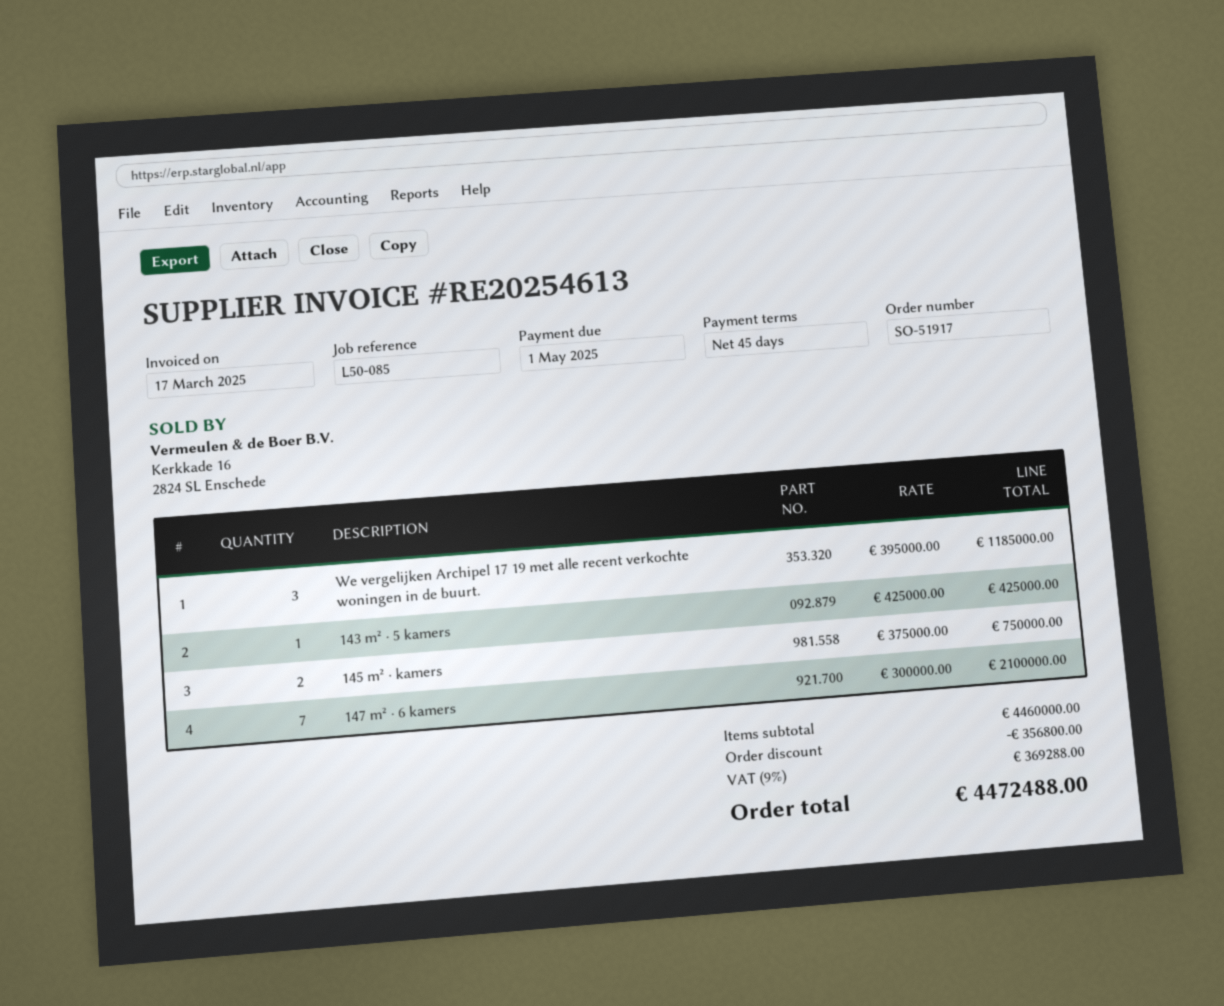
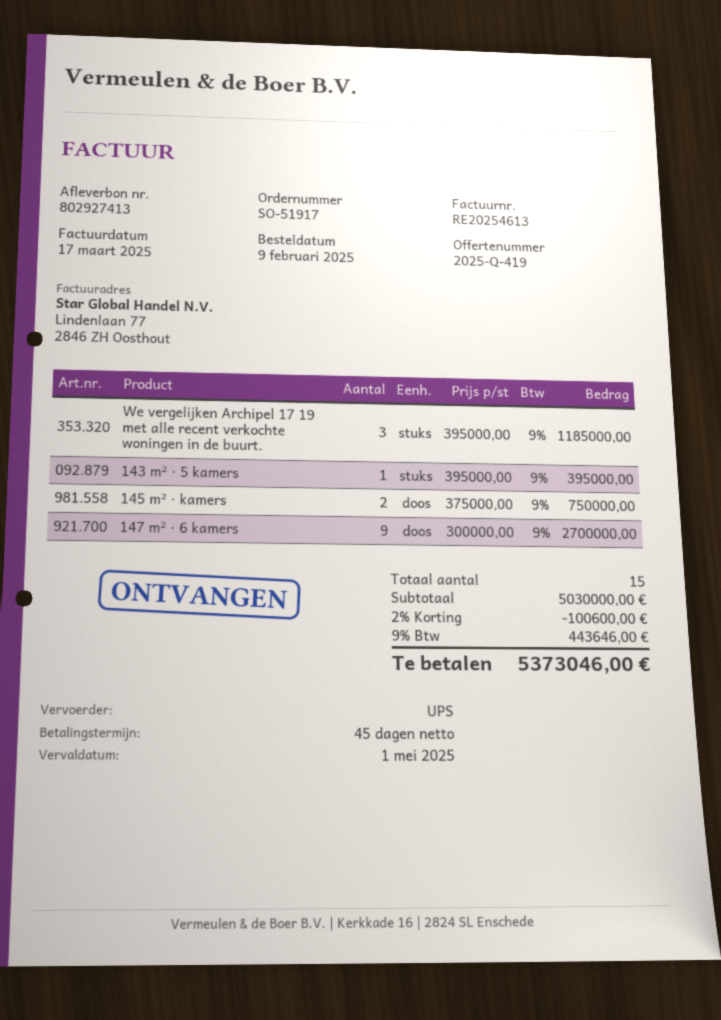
143 m² · 5 kamers: 1 x 425000.00 = 425000.00 -> 1 x 395000.00 = 395000.00
147 m² · 6 kamers: 7 x 300000.00 = 2100000.00 -> 9 x 300000.00 = 2700000.00
subtotal: 4460000.00 -> 5030000.00
discount: 356800.00 -> 100600.00
tax: 9% = 369288.00 -> 9% = 443646.00
total: 4472488.00 -> 5373046.00

